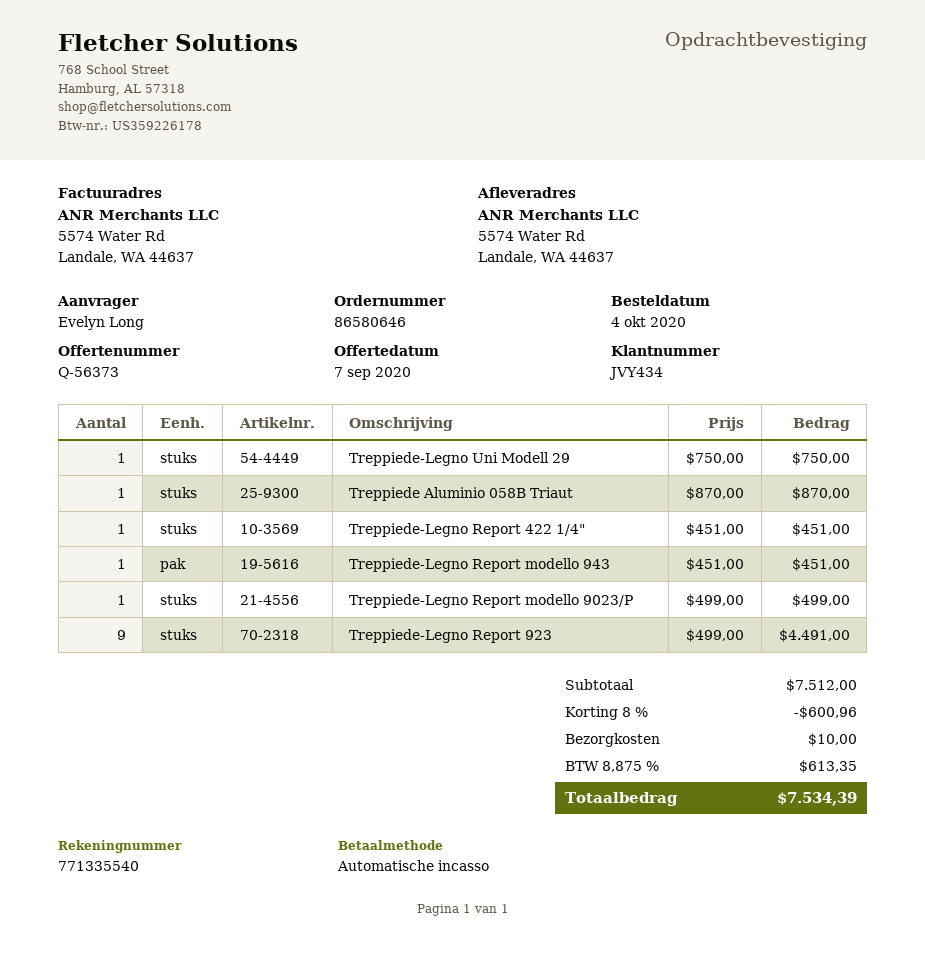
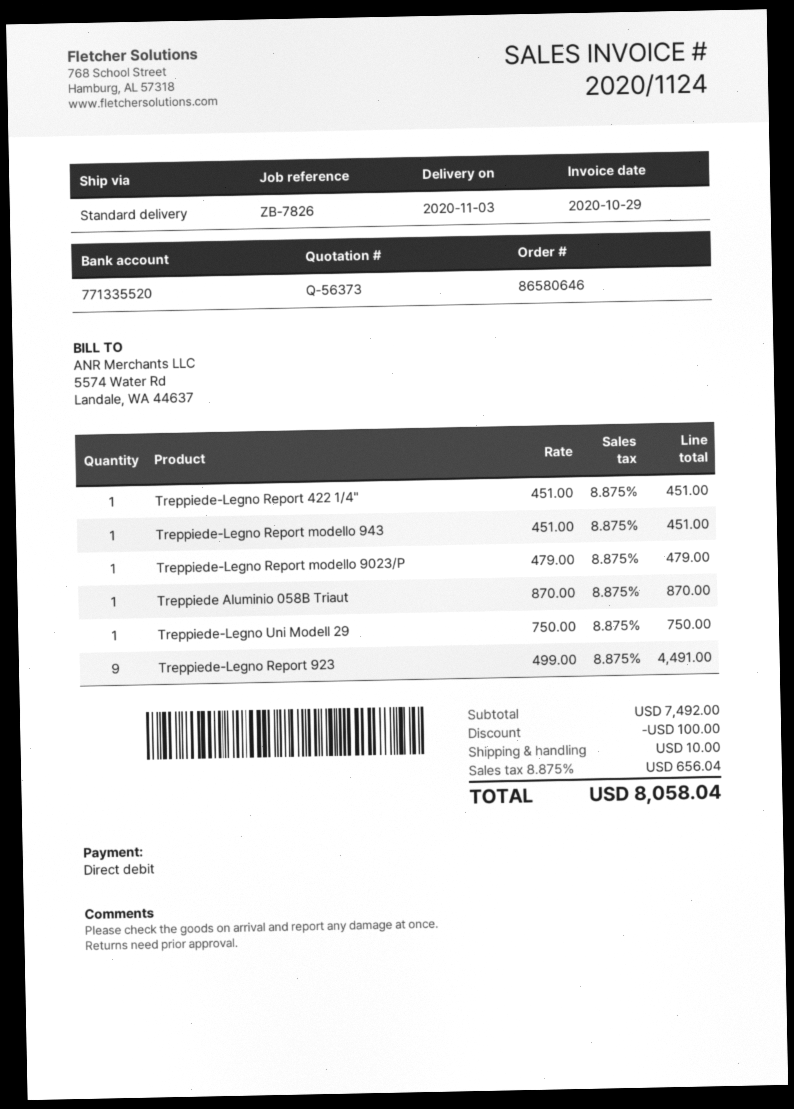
bank account: 771335540 -> 771335520
Treppiede-Legno Report modello 9023/P: 1 x 499.00 = 499.00 -> 1 x 479.00 = 479.00
subtotal: 7512.00 -> 7492.00
discount: 600.96 -> 100.00
tax: 8.875% = 613.35 -> 8.875% = 656.04
total: 7534.39 -> 8058.04

